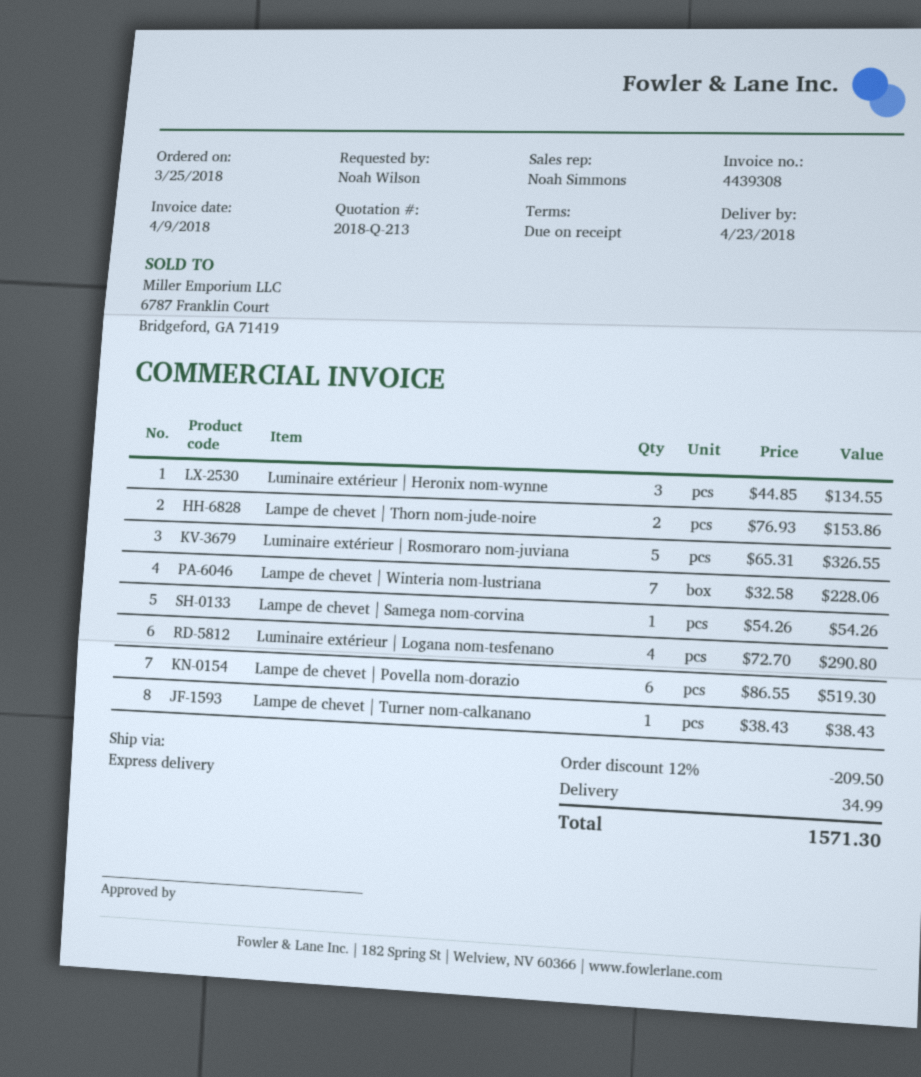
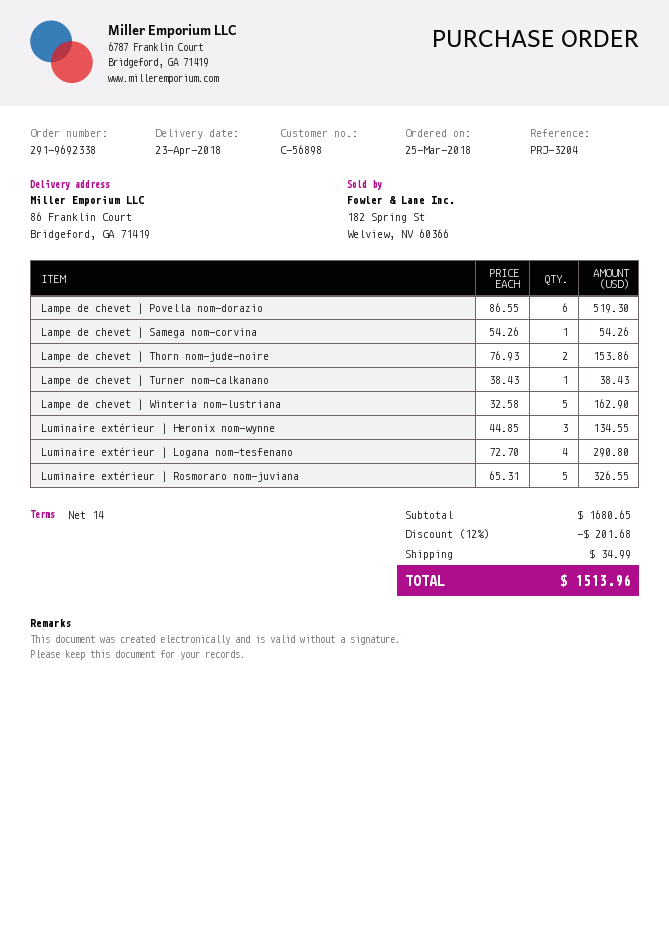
payment terms: on receipt -> 14 days
Lampe de chevet | Winteria nom-lustriana: 7 x 32.58 = 228.06 -> 5 x 32.58 = 162.90
discount: 12% = 209.50 -> 12% = 201.68
total: 1571.30 -> 1513.96

